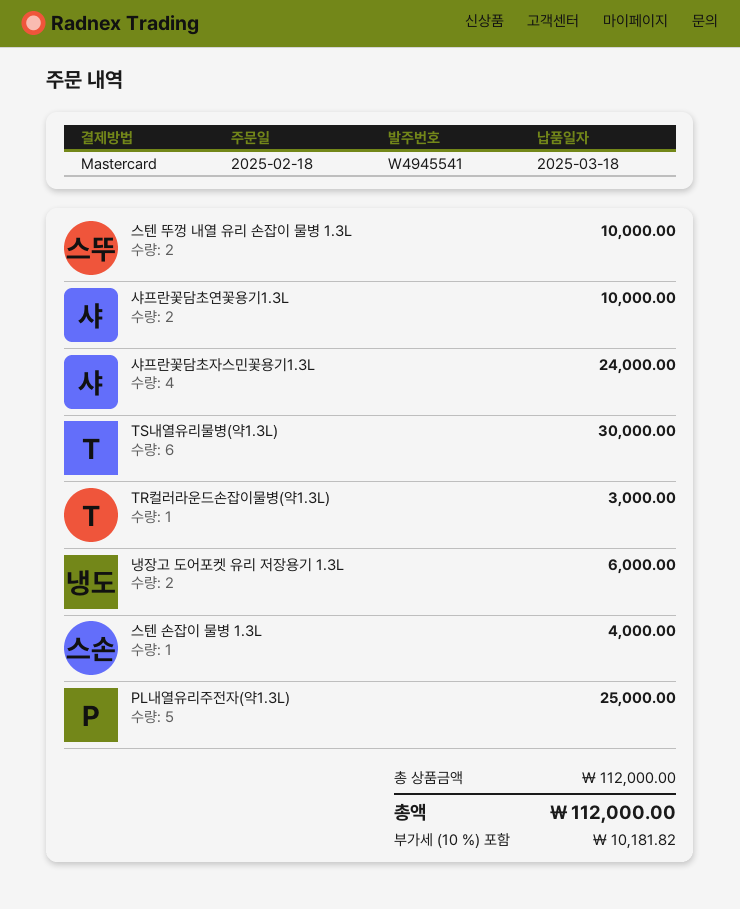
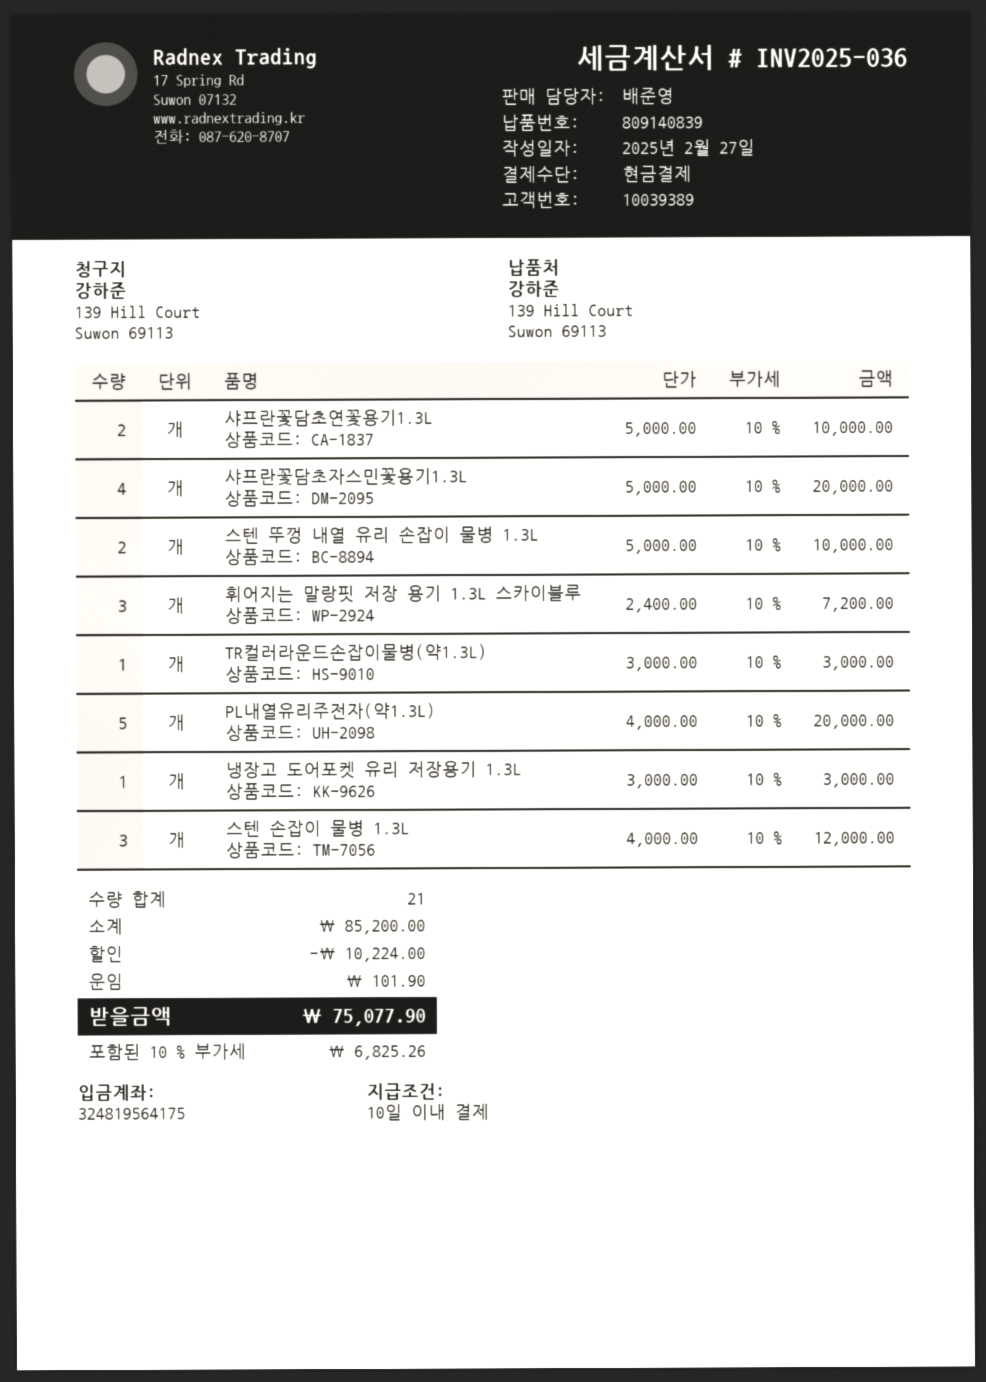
payment method: Mastercard -> cash
샤프란꽃담초자스민꽃용기1.3L: 4 for 24000.00 -> 4 for 20000.00
TS내열유리물병(약1.3L): 6 for 30000.00 -> none
냉장고 도어포켓 유리 저장용기 1.3L: 2 for 6000.00 -> 1 for 3000.00
스텐 손잡이 물병 1.3L: 1 for 4000.00 -> 3 for 12000.00
PL내열유리주전자(약1.3L): 5 for 25000.00 -> 5 for 20000.00
휘어지는 말랑핏 저장 용기 1.3L 스카이블루: none -> 3 for 7200.00
subtotal: 112000.00 -> 85200.00
discount: none -> 10224.00
shipping: none -> 101.90
tax: 10% = 10181.82 -> 10% = 6825.26
total: 112000.00 -> 75077.90

